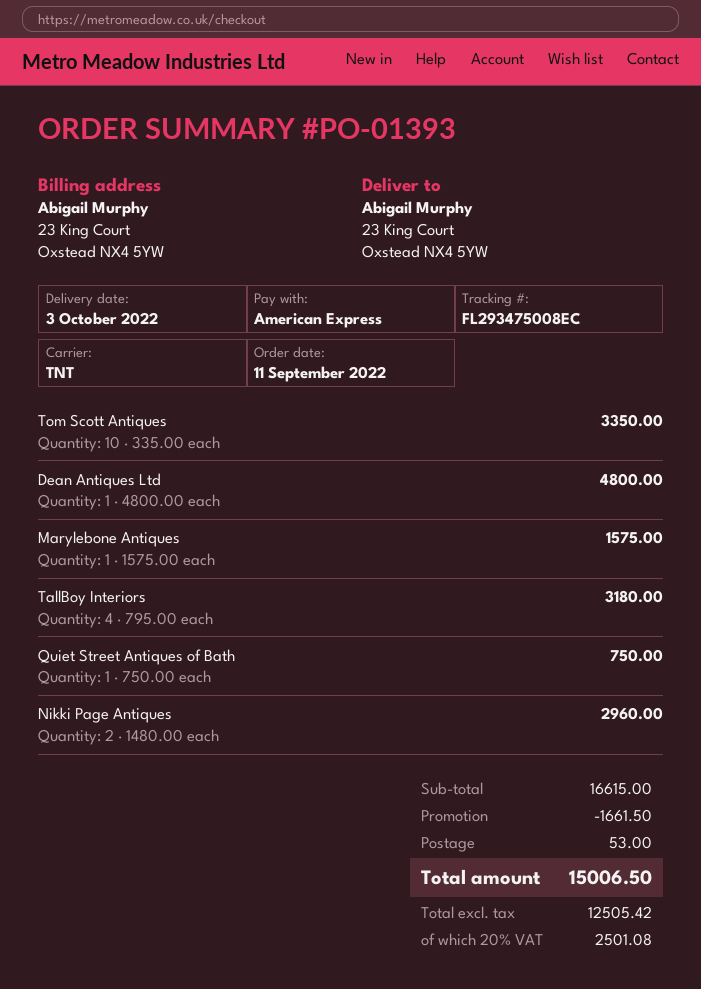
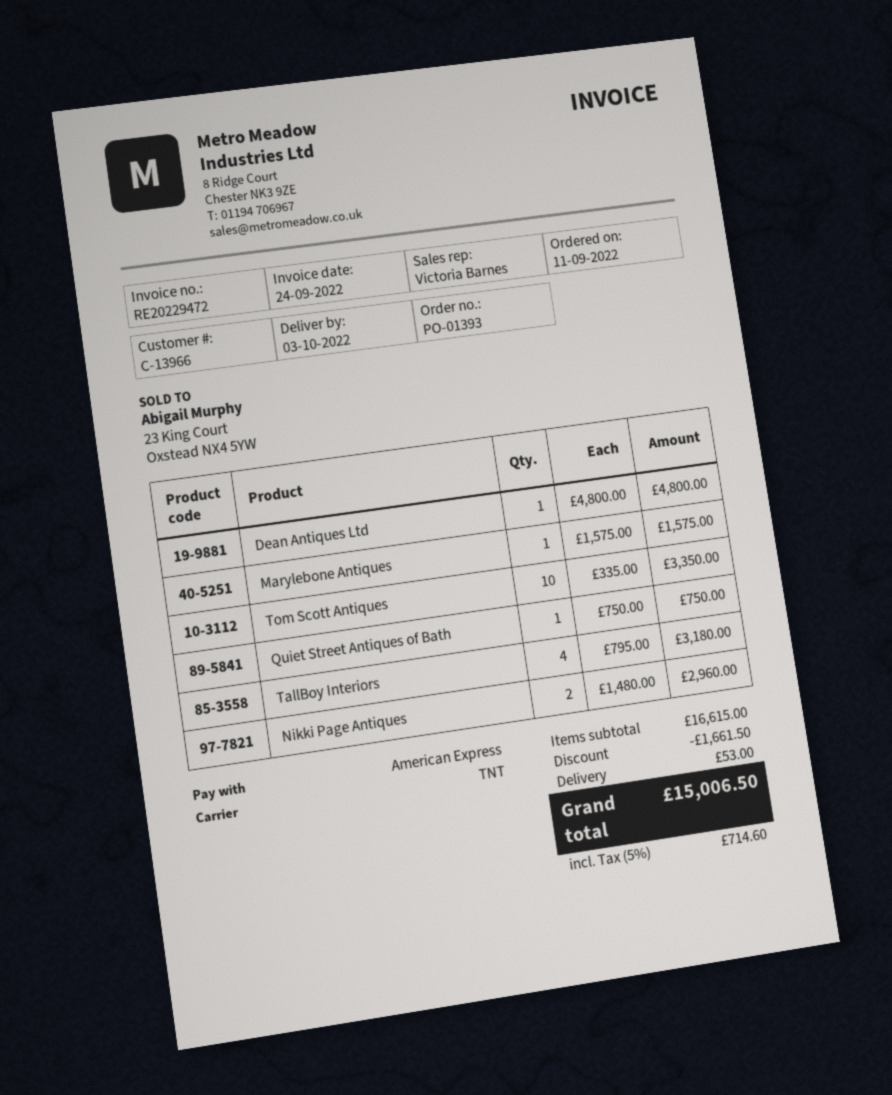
tax: 20% = 2501.08 -> 5% = 714.60

